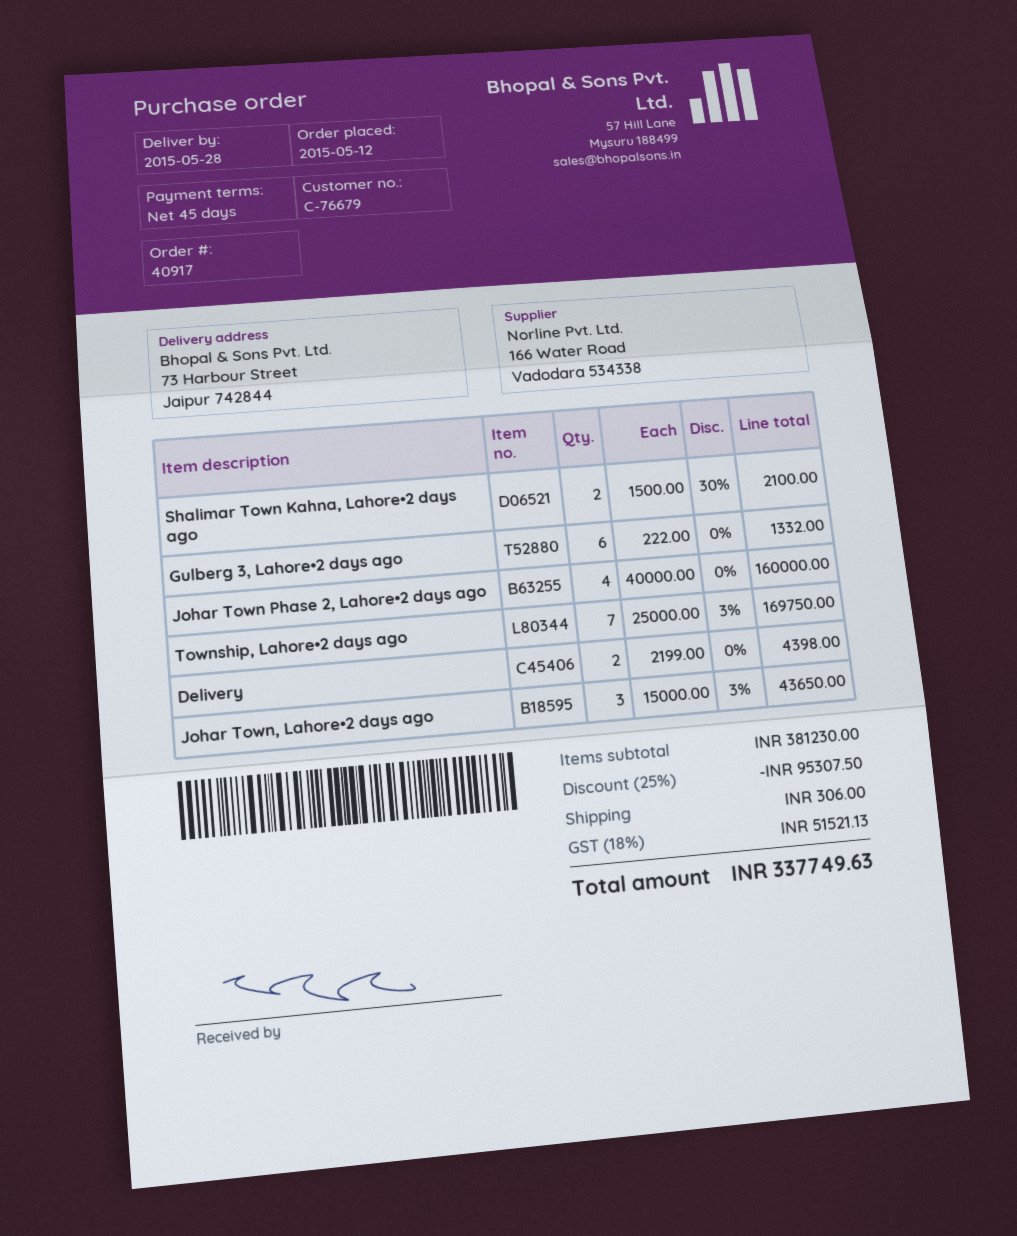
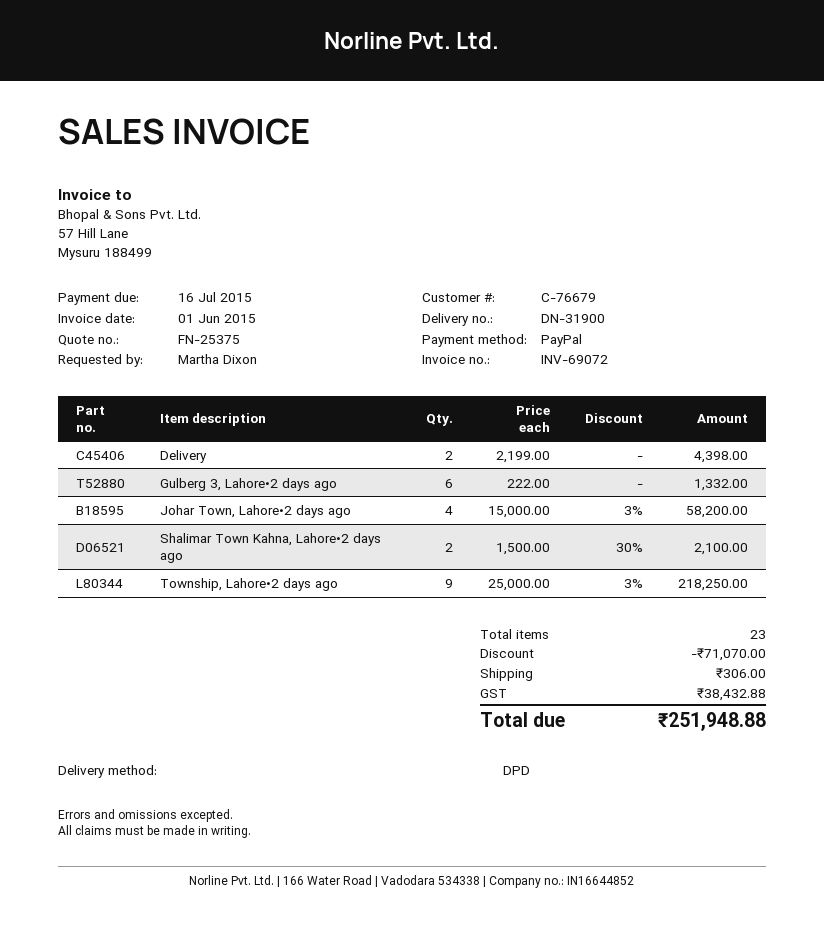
Johar Town Phase 2, Lahore•2 days ago: 4 x 40000.00 = 160000.00 -> none
Township, Lahore•2 days ago: 7 x 25000.00 - 3% = 169750.00 -> 9 x 25000.00 - 3% = 218250.00
Johar Town, Lahore•2 days ago: 3 x 15000.00 - 3% = 43650.00 -> 4 x 15000.00 - 3% = 58200.00
discount: 95307.50 -> 71070.00
tax: 51521.13 -> 38432.88
total: 337749.63 -> 251948.88

